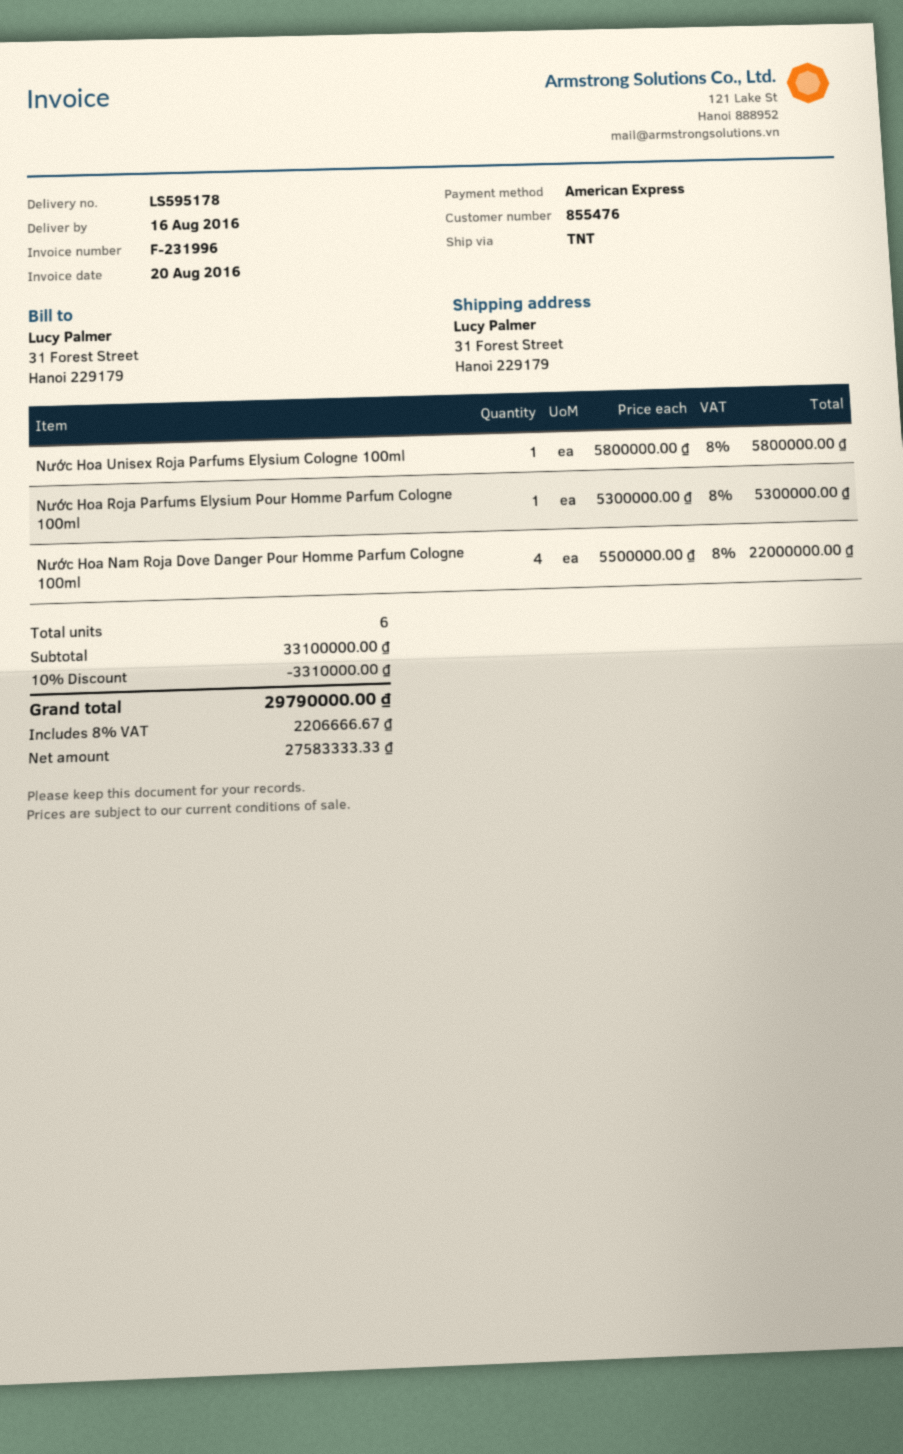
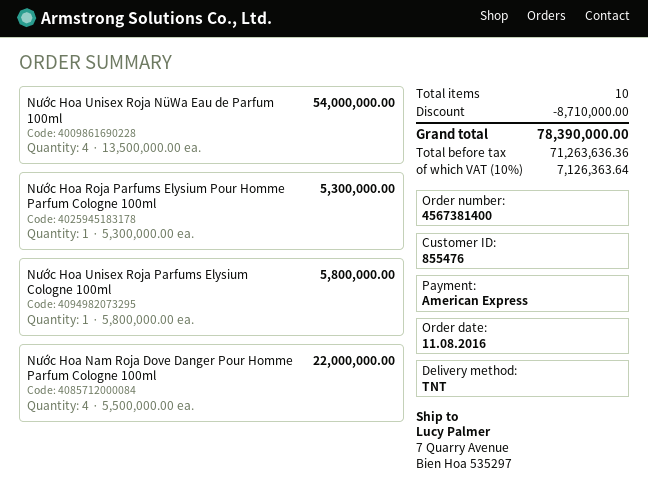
ship to: 31 Forest Street, Hanoi 229179 -> 7 Quarry Avenue, Bien Hoa 535297
Nước Hoa Unisex Roja NüWa Eau de Parfum 100ml: none -> 4 x 13500000.00 = 54000000.00
total quantity: 6 -> 10
discount: 3310000.00 -> 8710000.00
net: 27583333.33 -> 71263636.36
tax: 8% = 2206666.67 -> 10% = 7126363.64
total: 29790000.00 -> 78390000.00

